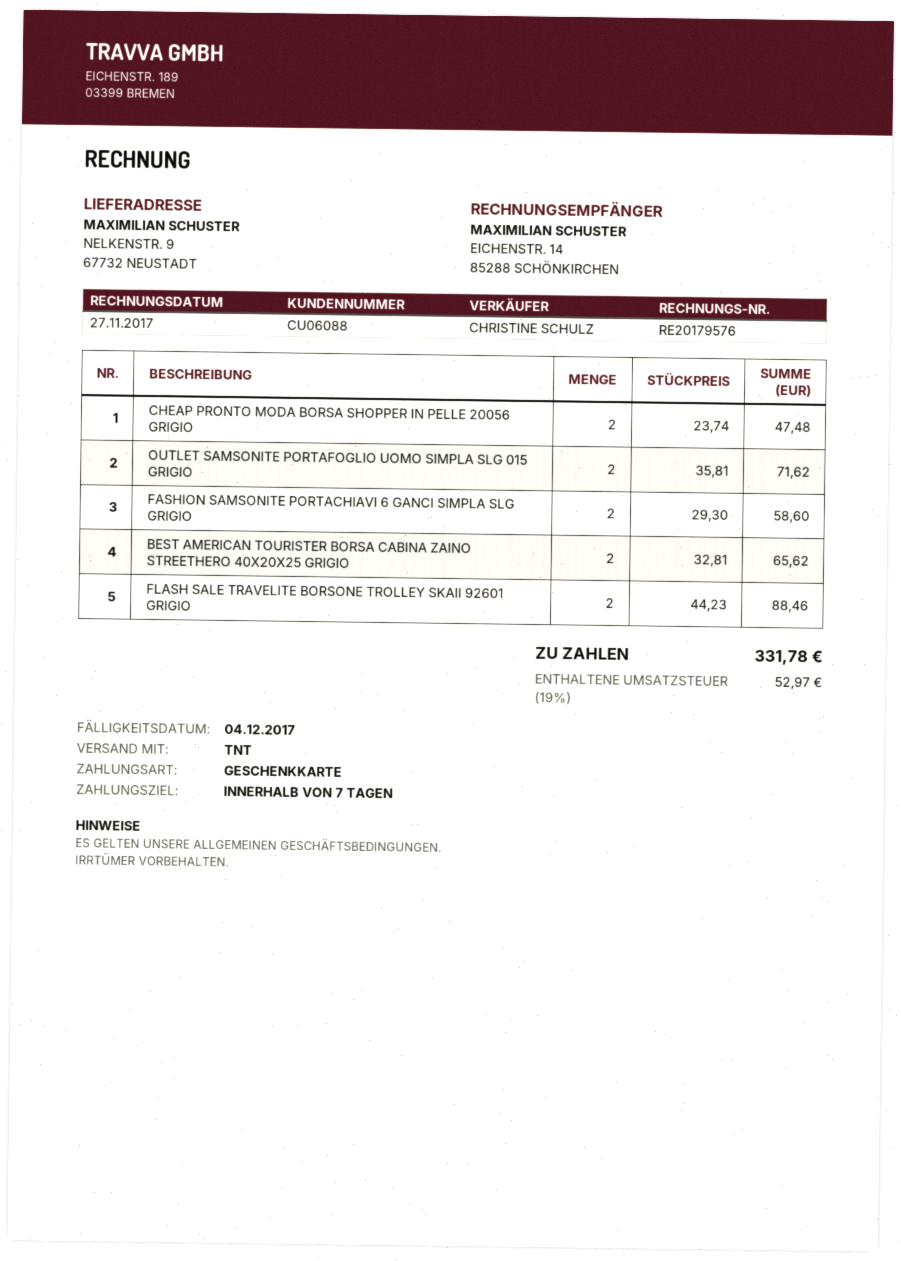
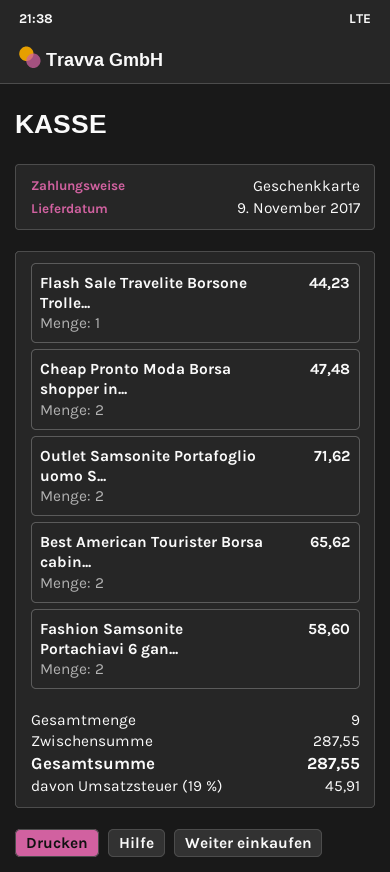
FLASH SALE TRAVELITE BORSONE TROLLEY SKAII 92601 GRIGIO: 2 for 88.46 -> 1 for 44.23
tax: 19% = 52.97 -> 19% = 45.91
total: 331.78 -> 287.55

